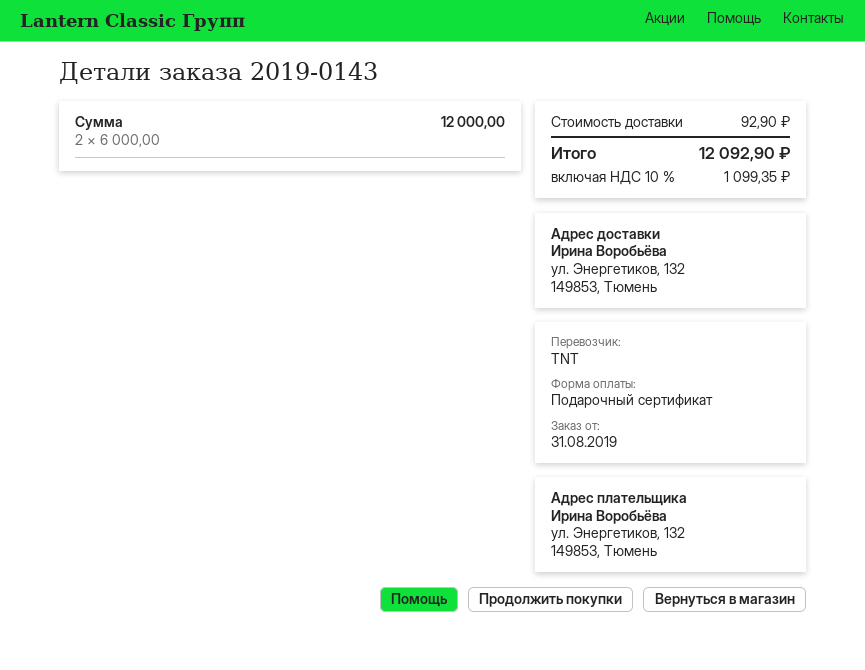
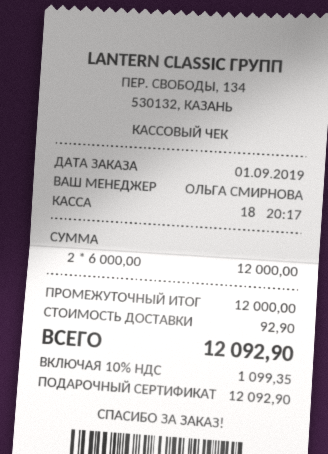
order date: 2019-08-31 -> 2019-09-01

